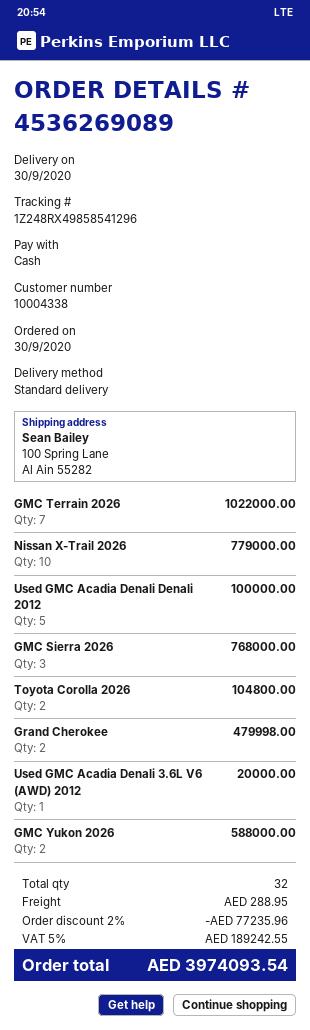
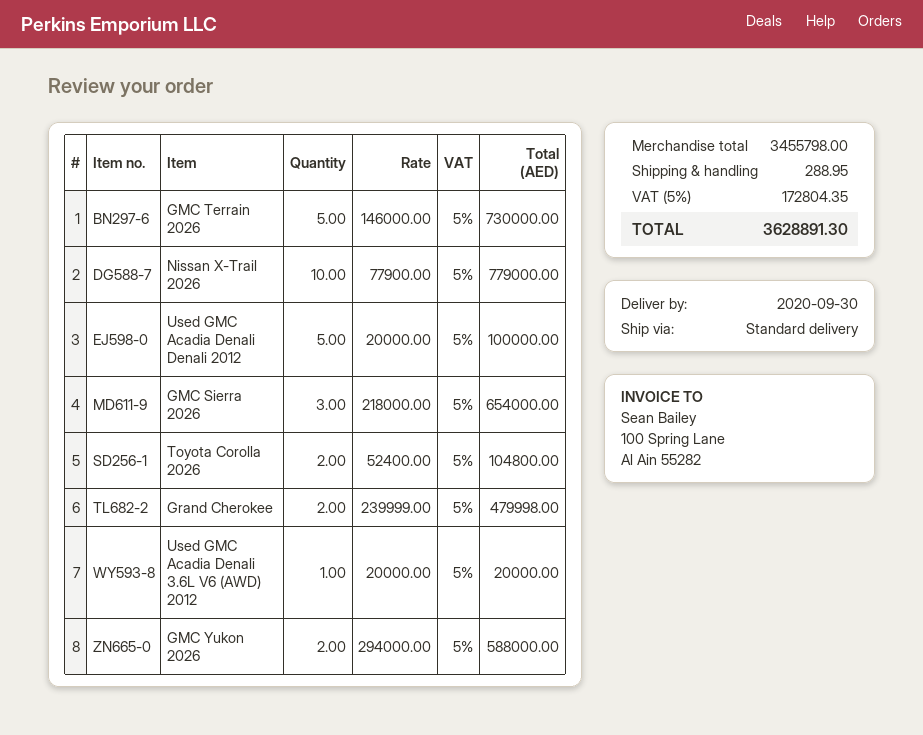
GMC Terrain 2026: 7 for 1022000.00 -> 5 for 730000.00
GMC Sierra 2026: 3 for 768000.00 -> 3 for 654000.00
discount: 2% = 77235.96 -> none
tax: 5% = 189242.55 -> 5% = 172804.35
total: 3974093.54 -> 3628891.30

